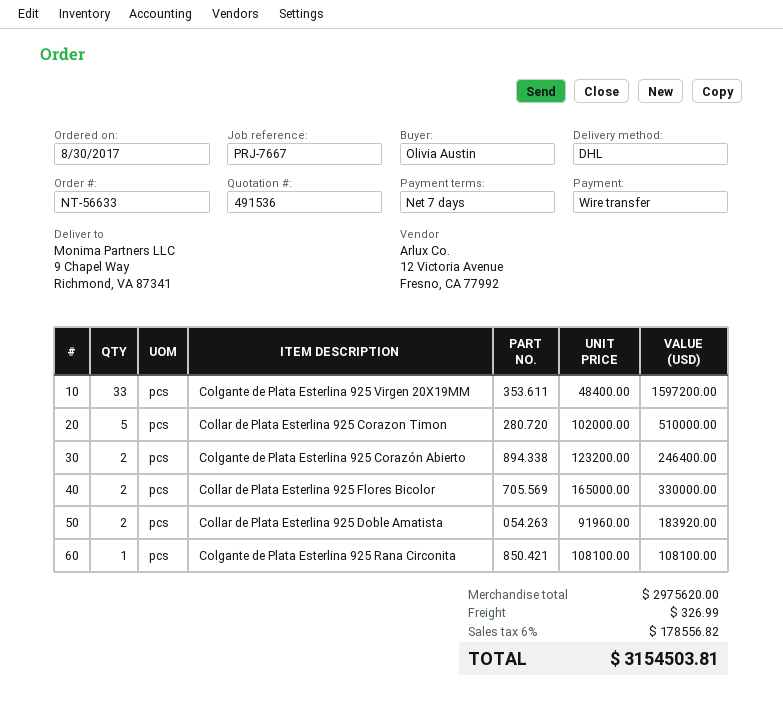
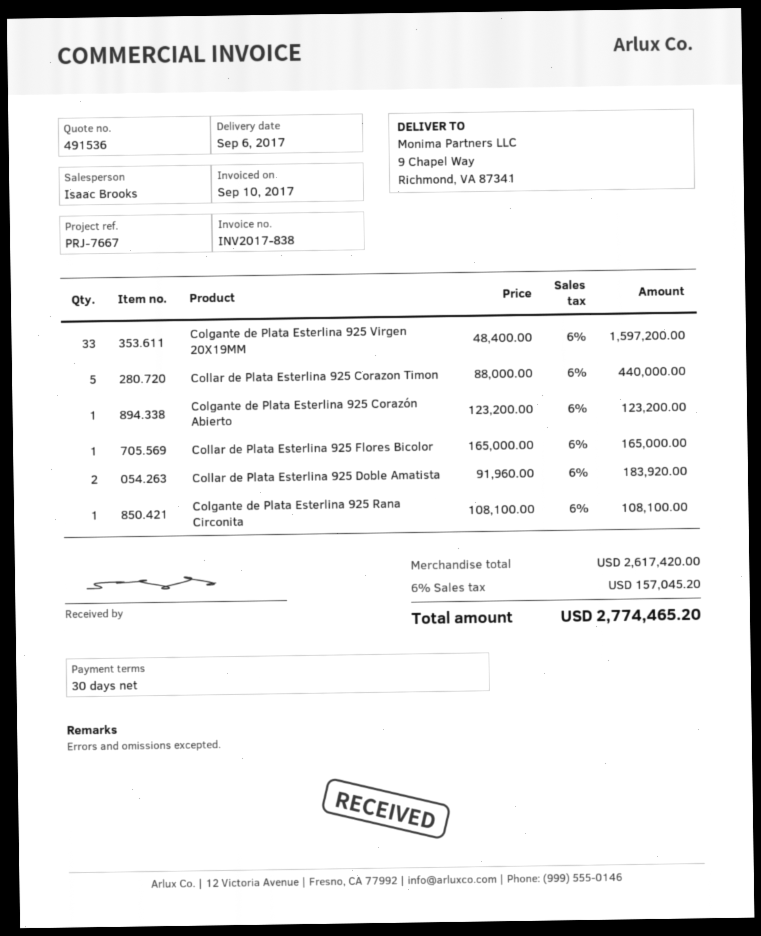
payment terms: 7 days -> 30 days
Collar de Plata Esterlina 925 Corazon Timon: 5 x 102000.00 = 510000.00 -> 5 x 88000.00 = 440000.00
Colgante de Plata Esterlina 925 Corazón Abierto: 2 x 123200.00 = 246400.00 -> 1 x 123200.00 = 123200.00
Collar de Plata Esterlina 925 Flores Bicolor: 2 x 165000.00 = 330000.00 -> 1 x 165000.00 = 165000.00
subtotal: 2975620.00 -> 2617420.00
shipping: 326.99 -> none
tax: 6% = 178556.82 -> 6% = 157045.20
total: 3154503.81 -> 2774465.20

